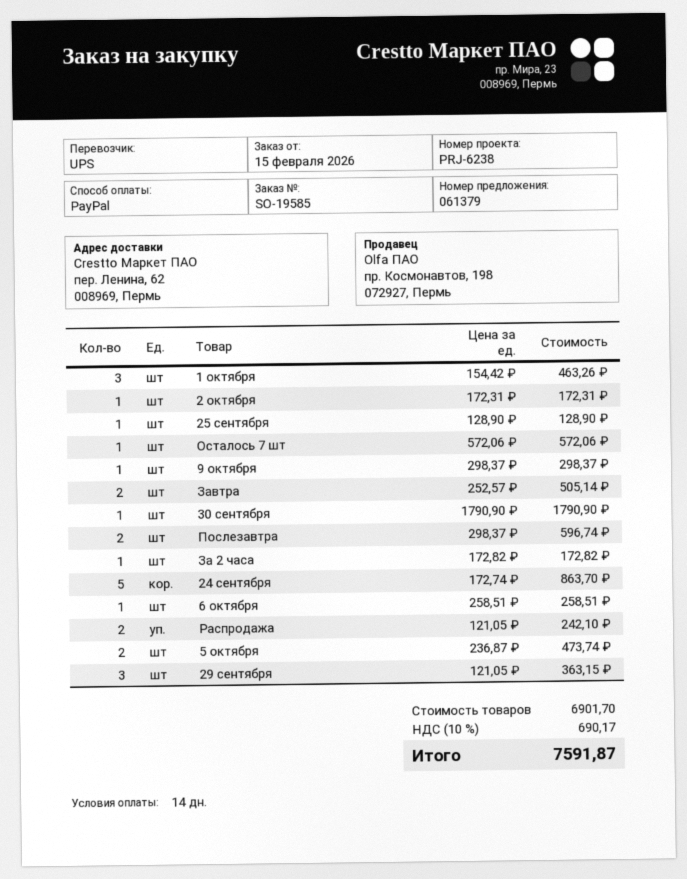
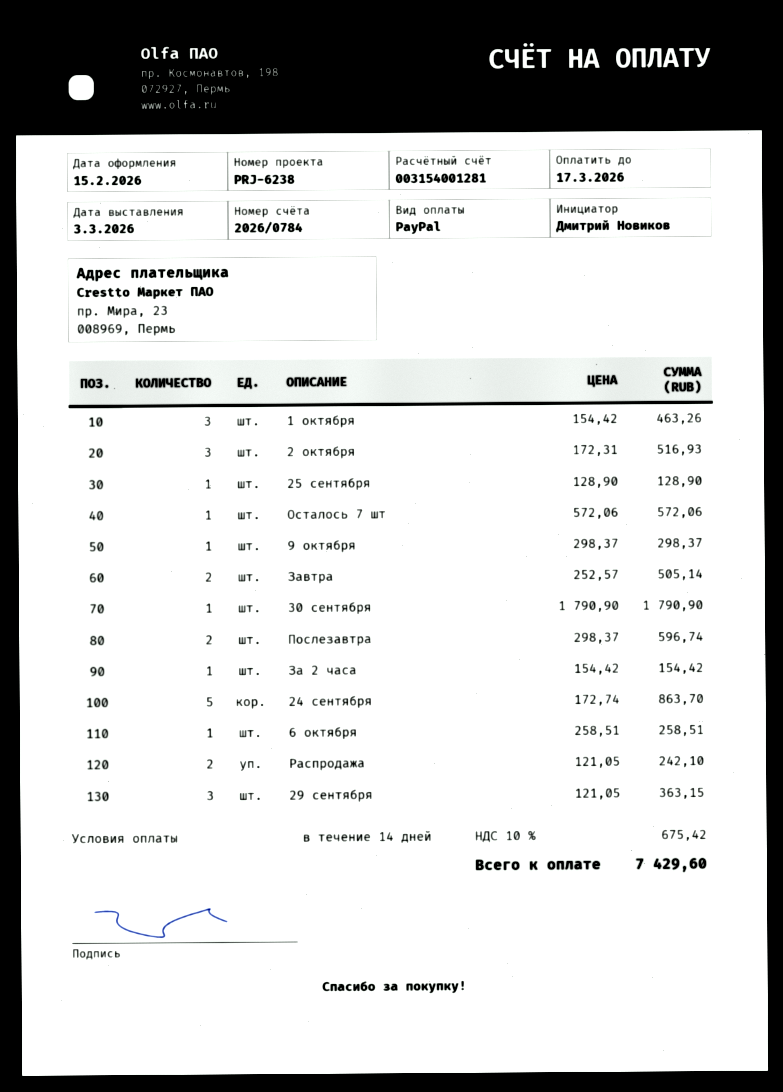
2 октября: 1 x 172.31 = 172.31 -> 3 x 172.31 = 516.93
За 2 часа: 1 x 172.82 = 172.82 -> 1 x 154.42 = 154.42
5 октября: 2 x 236.87 = 473.74 -> none
tax: 10% = 690.17 -> 10% = 675.42
total: 7591.87 -> 7429.60

